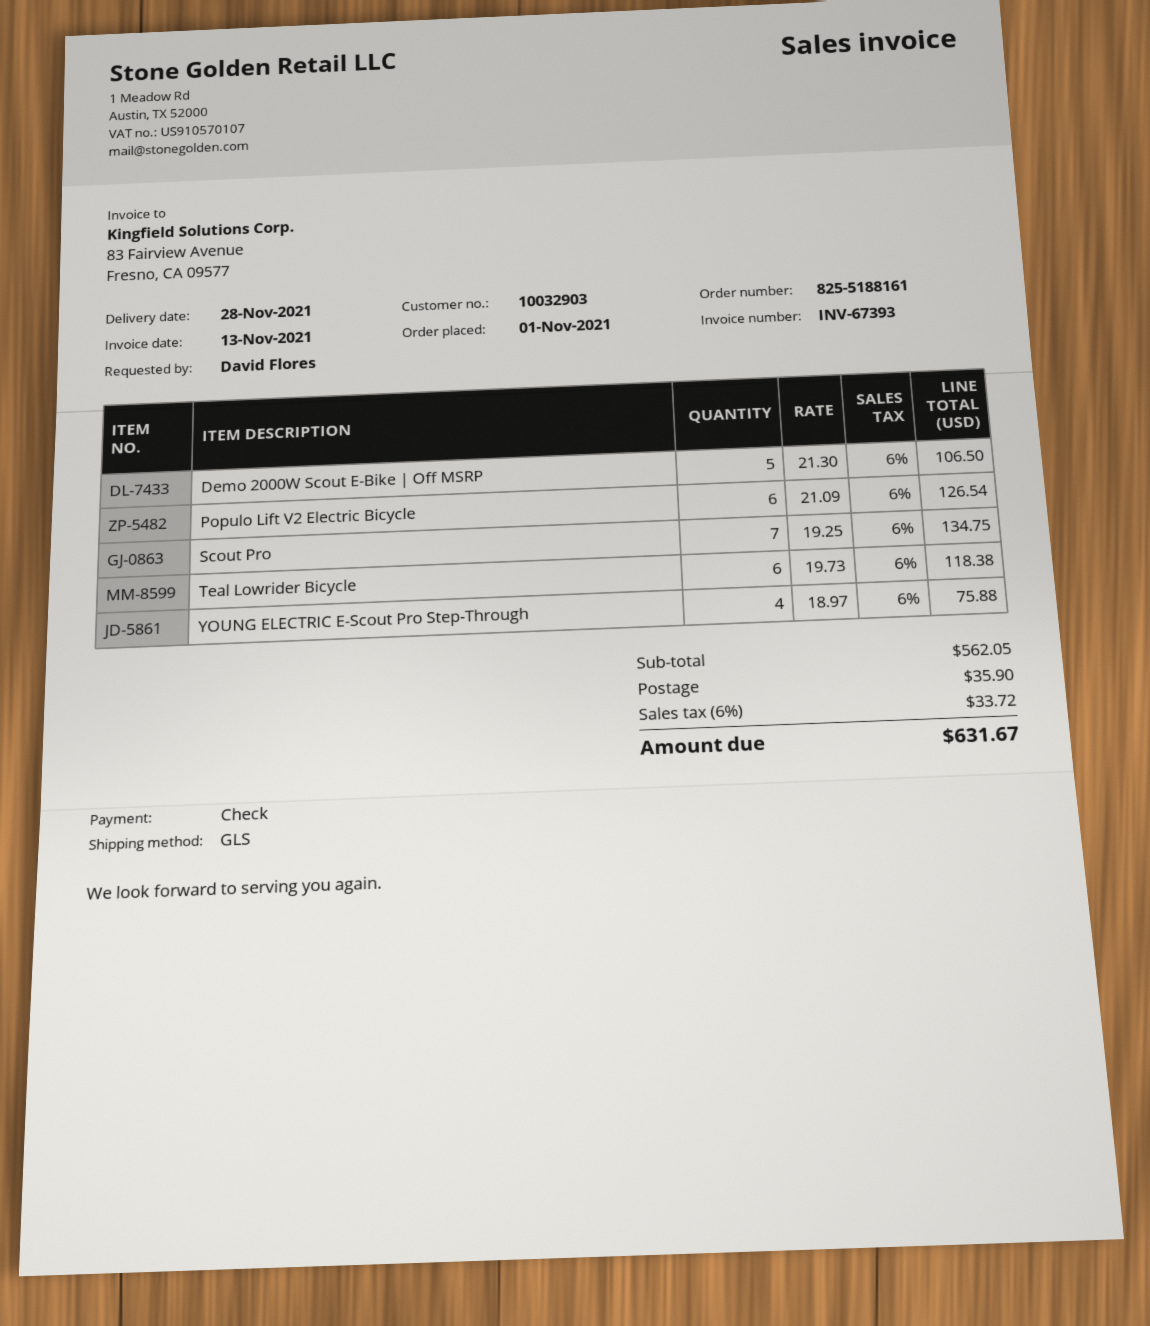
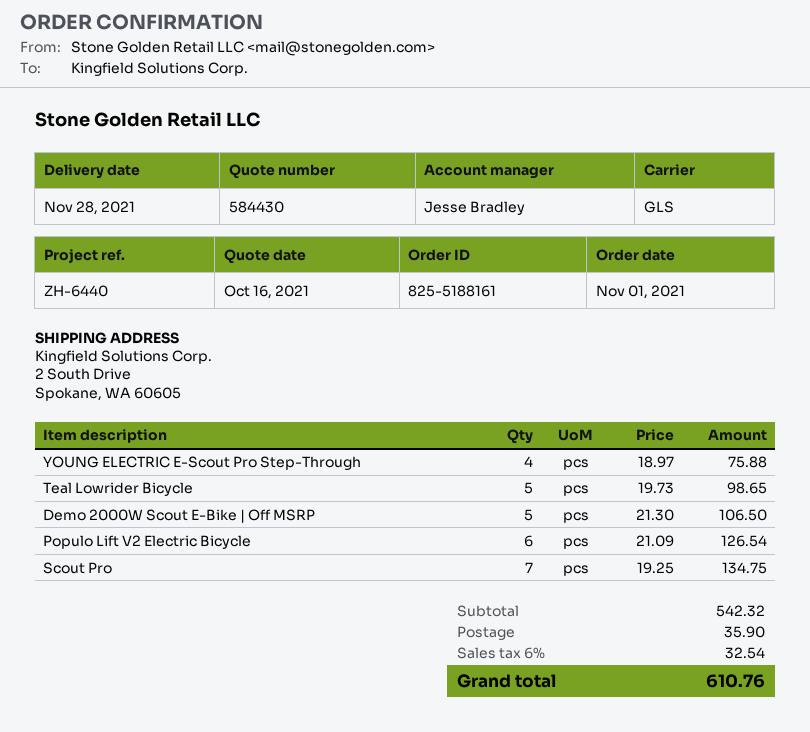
Teal Lowrider Bicycle: 6 x 19.73 = 118.38 -> 5 x 19.73 = 98.65
subtotal: 562.05 -> 542.32
tax: 6% = 33.72 -> 6% = 32.54
total: 631.67 -> 610.76

